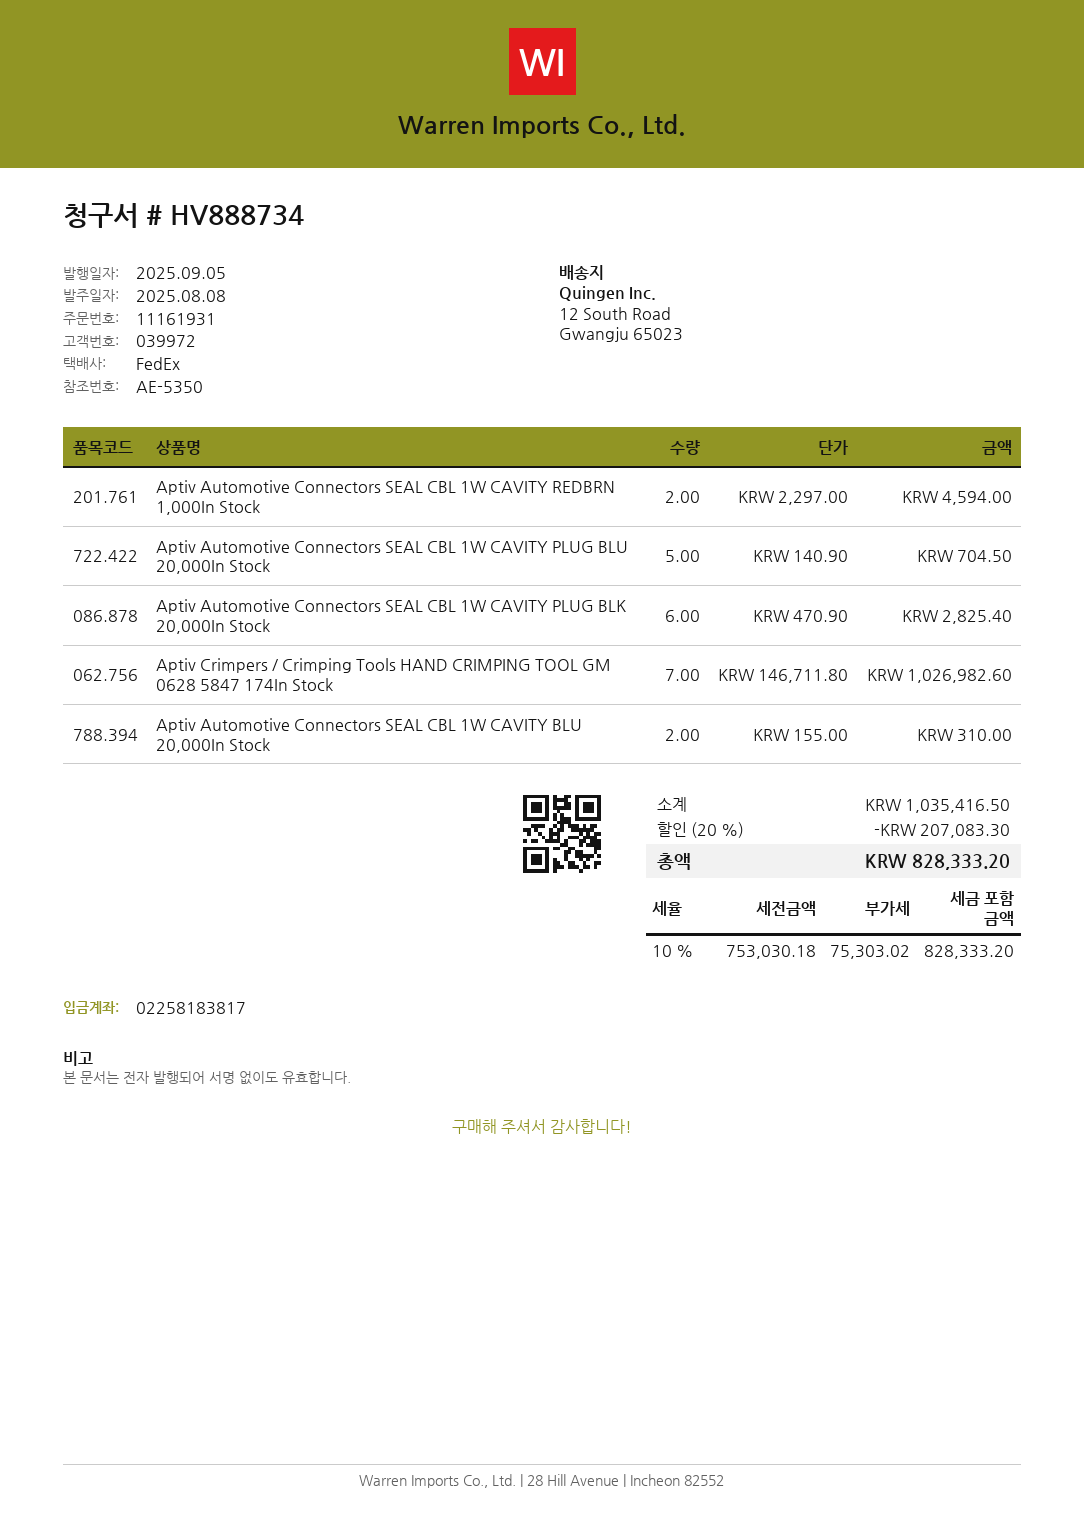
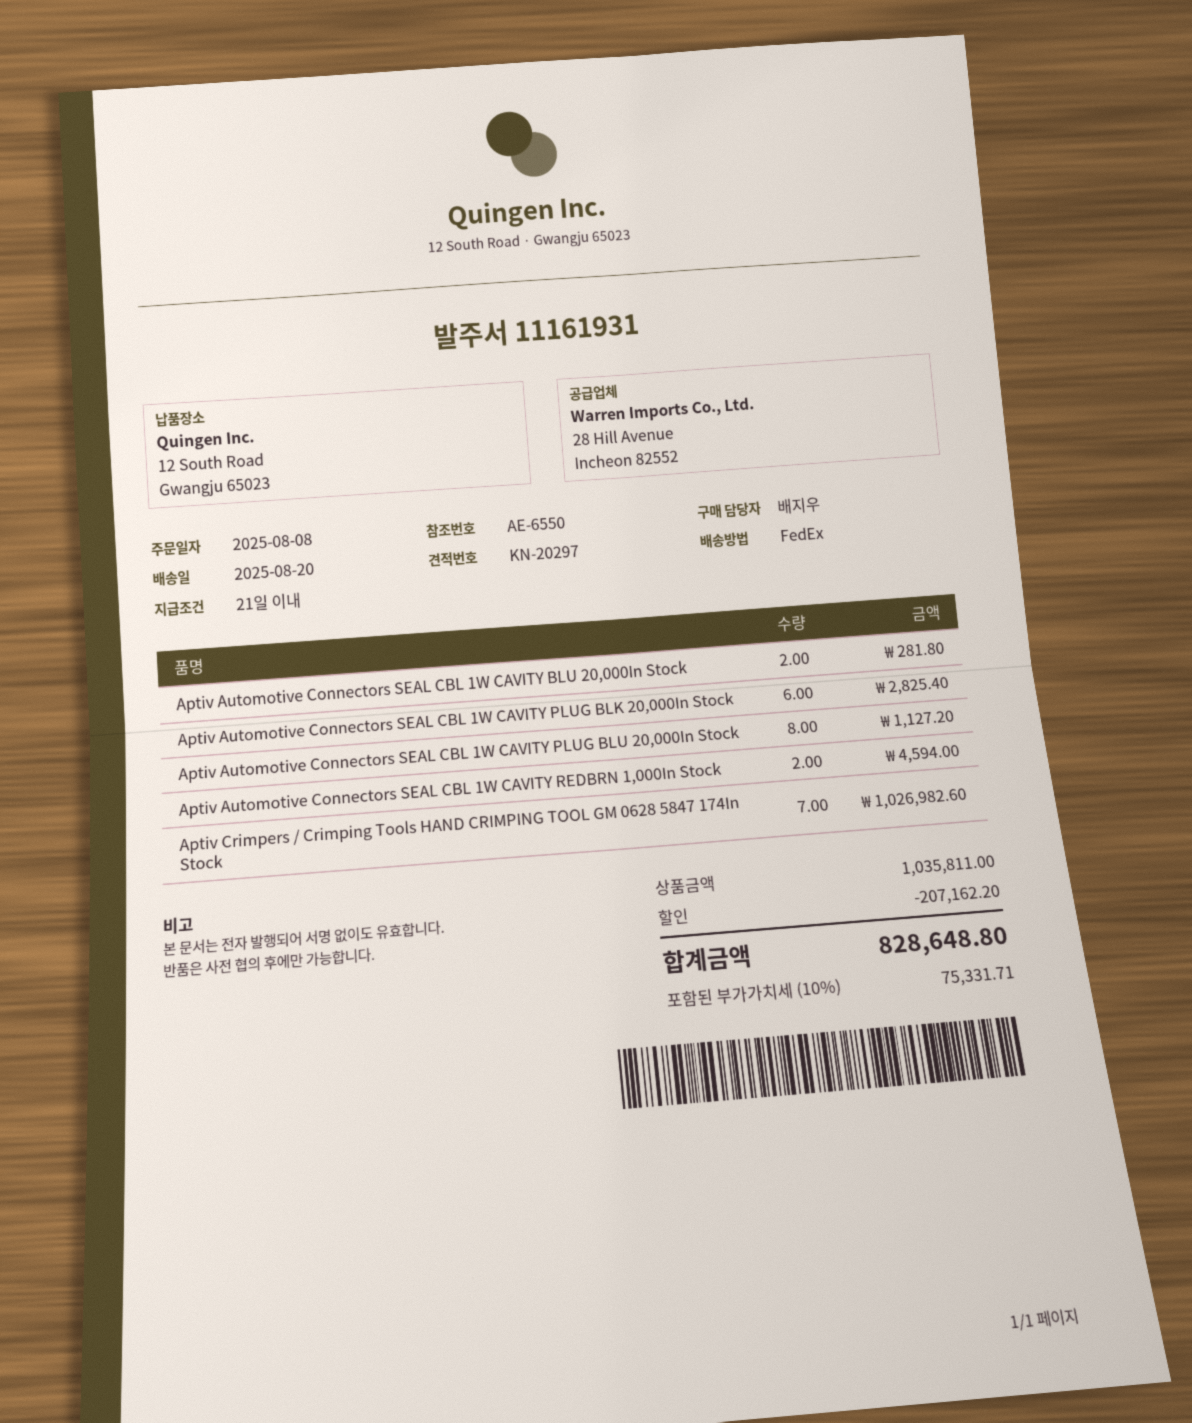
reference: AE-5350 -> AE-6550
Aptiv Automotive Connectors SEAL CBL 1W CAVITY PLUG BLU 20,000In Stock: 5 for 704.50 -> 8 for 1127.20
Aptiv Automotive Connectors SEAL CBL 1W CAVITY BLU 20,000In Stock: 2 for 310.00 -> 2 for 281.80
subtotal: 1035416.50 -> 1035811.00
discount: 207083.30 -> 207162.20
tax: 10% = 75303.02 -> 10% = 75331.71
total: 828333.20 -> 828648.80

